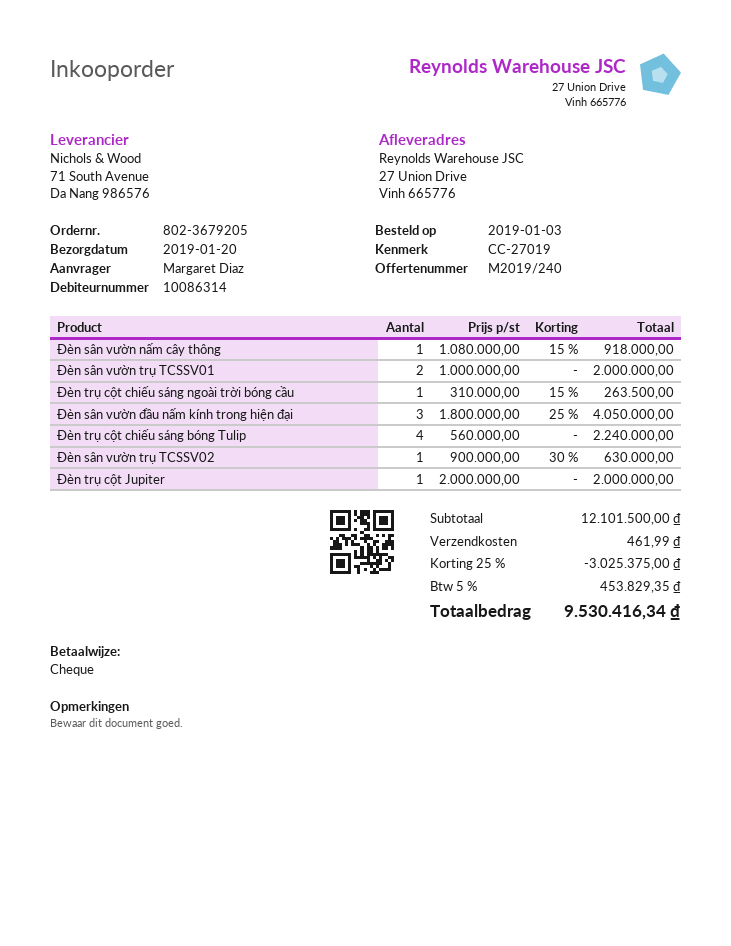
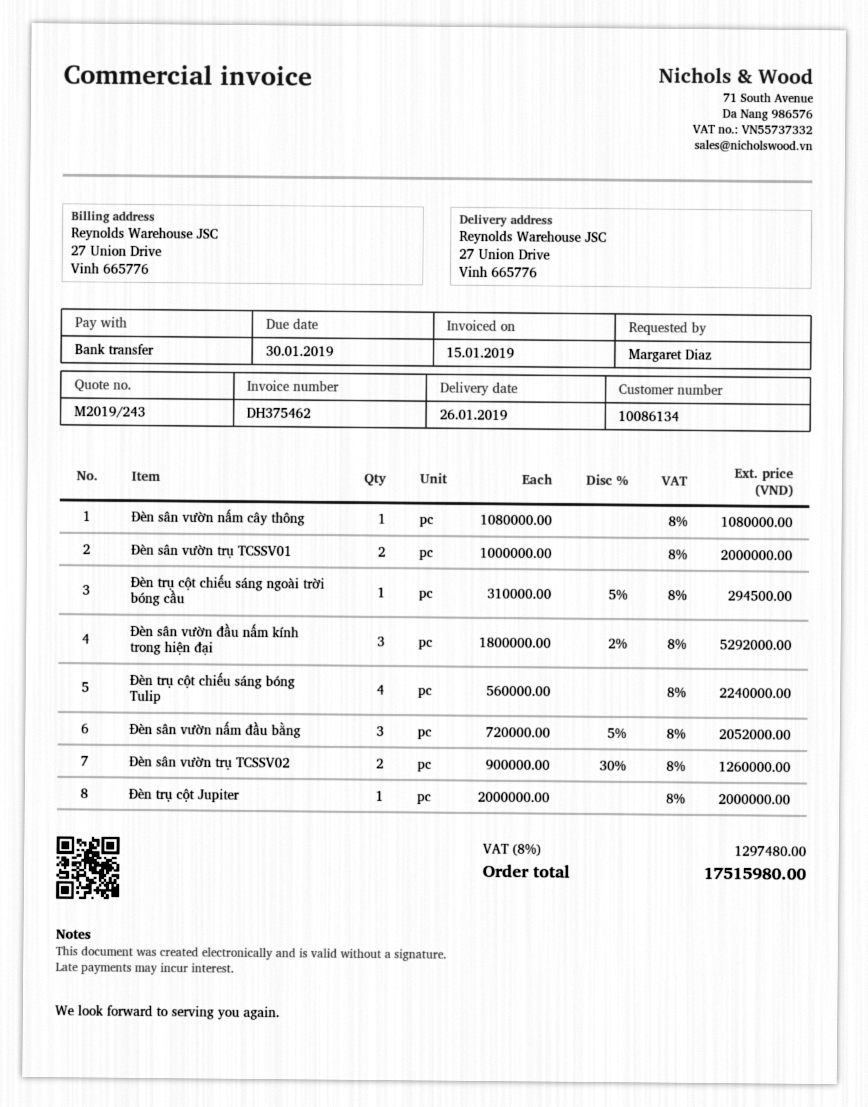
quote number: M2019/240 -> M2019/243
delivery date: 2019-01-20 -> 2019-01-26
customer number: 10086314 -> 10086134
payment method: cheque -> bank transfer
Đèn sân vườn nấm cây thông: 1 x 1080000.00 - 15% = 918000.00 -> 1 x 1080000.00 = 1080000.00
Đèn trụ cột chiếu sáng ngoài trời bóng cầu: 1 x 310000.00 - 15% = 263500.00 -> 1 x 310000.00 - 5% = 294500.00
Đèn sân vườn đầu nấm kính trong hiện đại: 3 x 1800000.00 - 25% = 4050000.00 -> 3 x 1800000.00 - 2% = 5292000.00
Đèn sân vườn trụ TCSSV02: 1 x 900000.00 - 30% = 630000.00 -> 2 x 900000.00 - 30% = 1260000.00
Đèn sân vườn nấm đầu bằng: none -> 3 x 720000.00 - 5% = 2052000.00
discount: 25% = 3025375.00 -> none
shipping: 461.99 -> none
tax: 5% = 453829.35 -> 8% = 1297480.00
total: 9530416.34 -> 17515980.00

